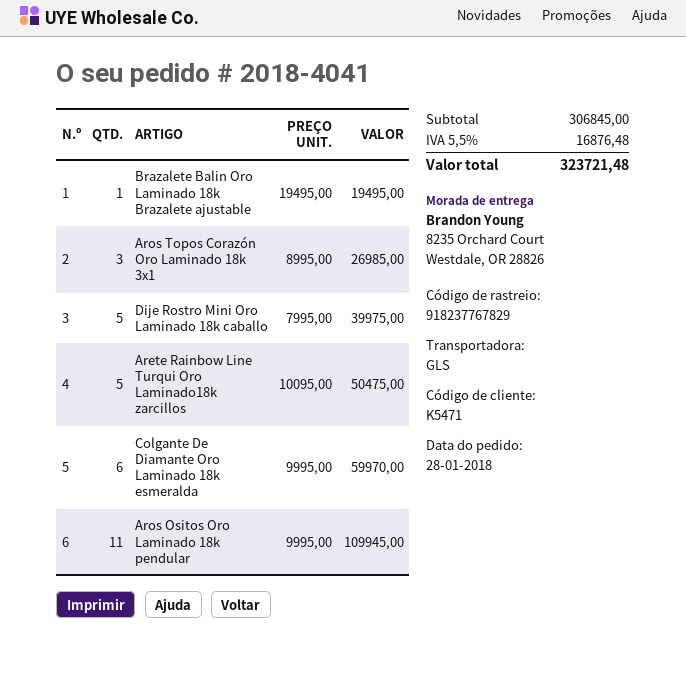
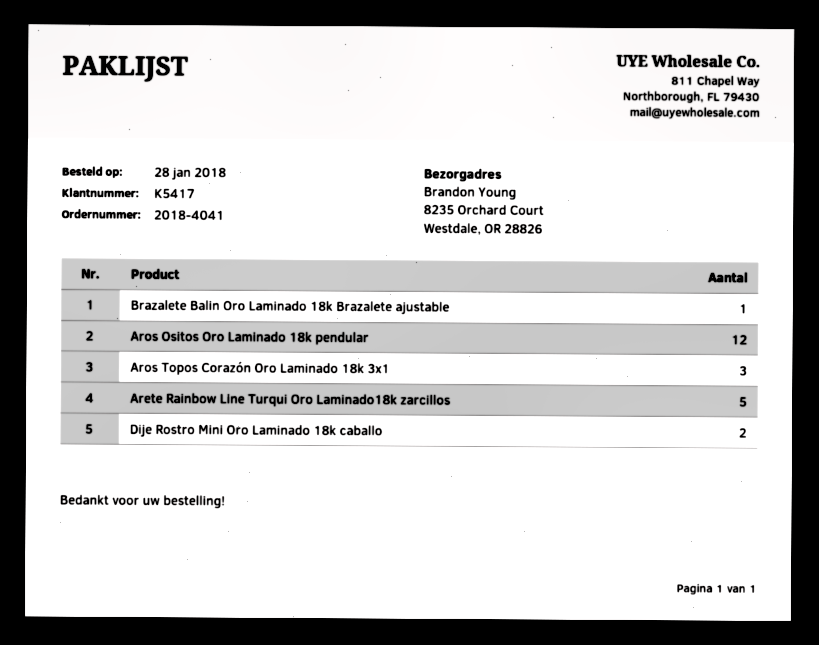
customer number: K5471 -> K5417
Dije Rostro Mini Oro Laminado 18k caballo: 5 -> 2
Colgante De Diamante Oro Laminado 18k esmeralda: 6 -> none
Aros Ositos Oro Laminado 18k pendular: 11 -> 12

